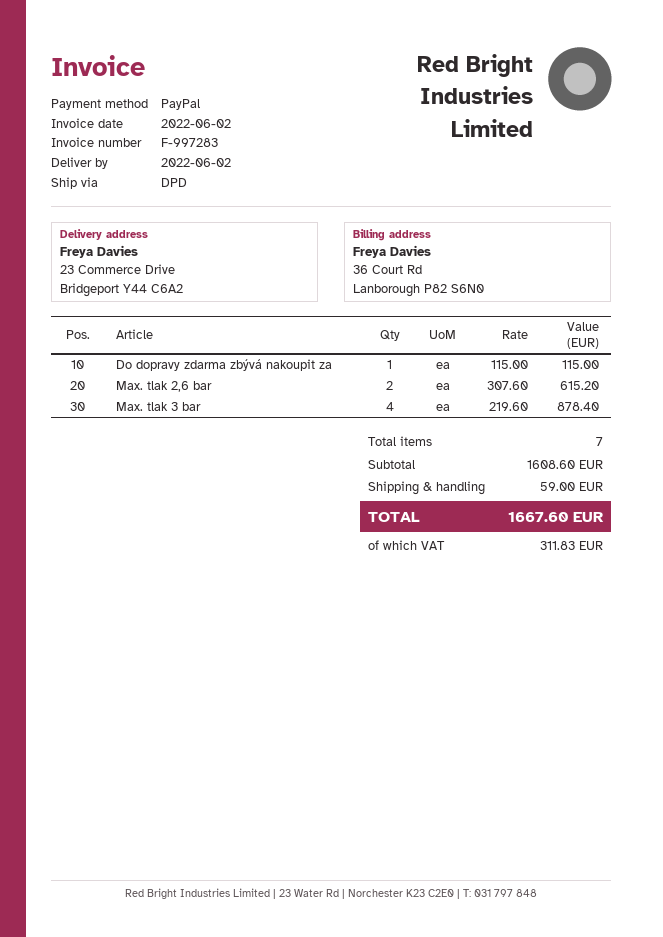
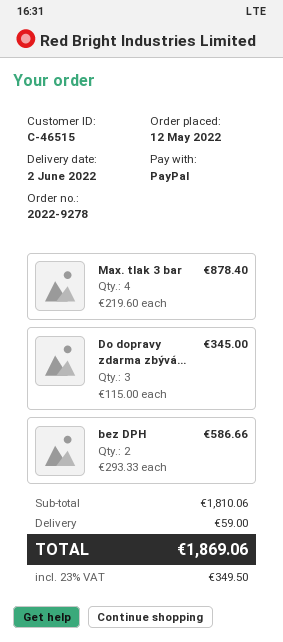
Do dopravy zdarma zbývá nakoupit za: 1 x 115.00 = 115.00 -> 3 x 115.00 = 345.00
Max. tlak 2,6 bar: 2 x 307.60 = 615.20 -> none
bez DPH: none -> 2 x 293.33 = 586.66
subtotal: 1608.60 -> 1810.06
tax: 311.83 -> 349.50
total: 1667.60 -> 1869.06

